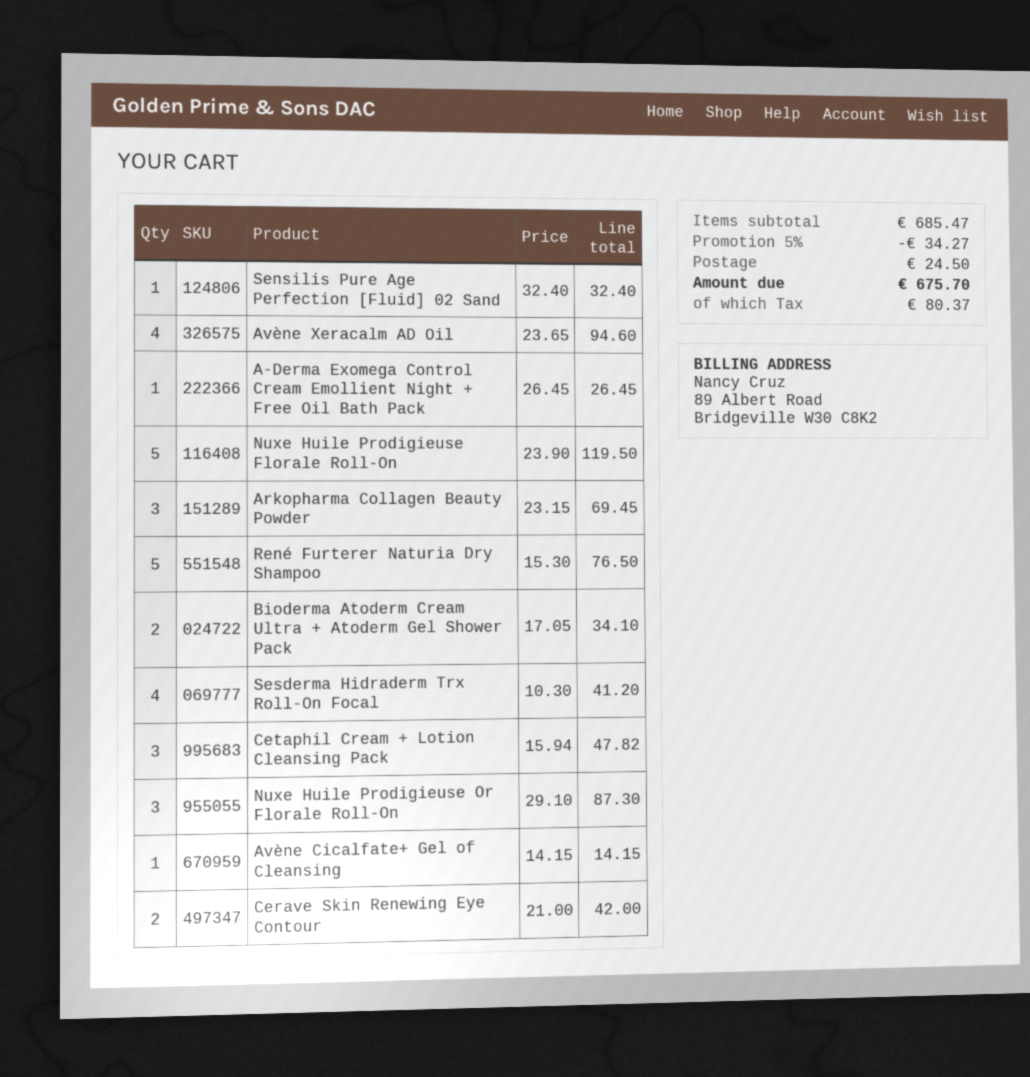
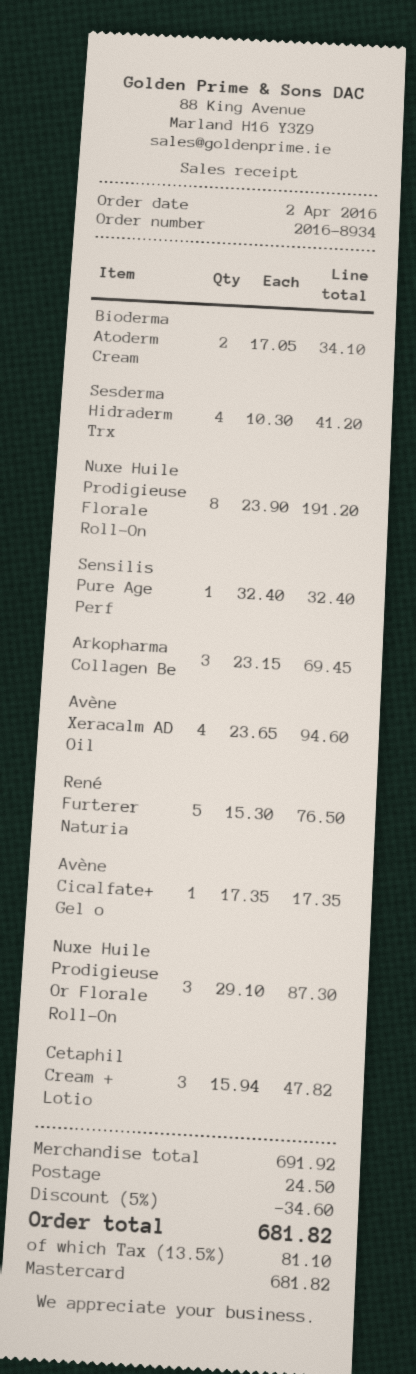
A-Derma Exomega Control Cream Emollient Night + Free Oil Bath Pack: 1 x 26.45 = 26.45 -> none
Nuxe Huile Prodigieuse Florale Roll-On: 5 x 23.90 = 119.50 -> 8 x 23.90 = 191.20
Avène Cicalfate+ Gel of Cleansing: 1 x 14.15 = 14.15 -> 1 x 17.35 = 17.35
Cerave Skin Renewing Eye Contour: 2 x 21.00 = 42.00 -> none
subtotal: 685.47 -> 691.92
discount: 5% = 34.27 -> 5% = 34.60
tax: 80.37 -> 81.10
total: 675.70 -> 681.82

